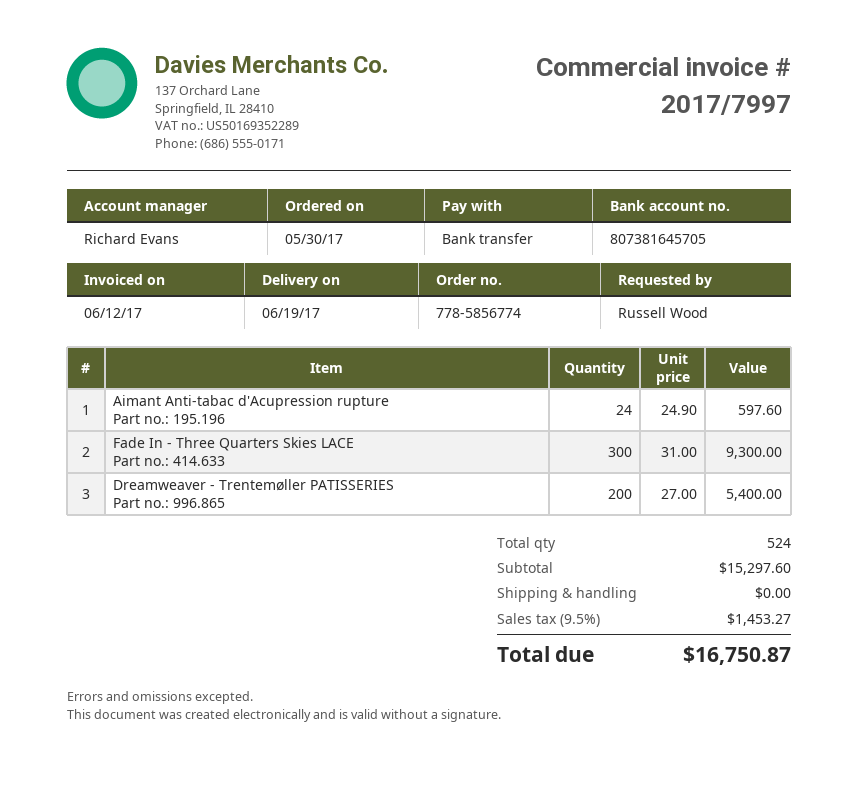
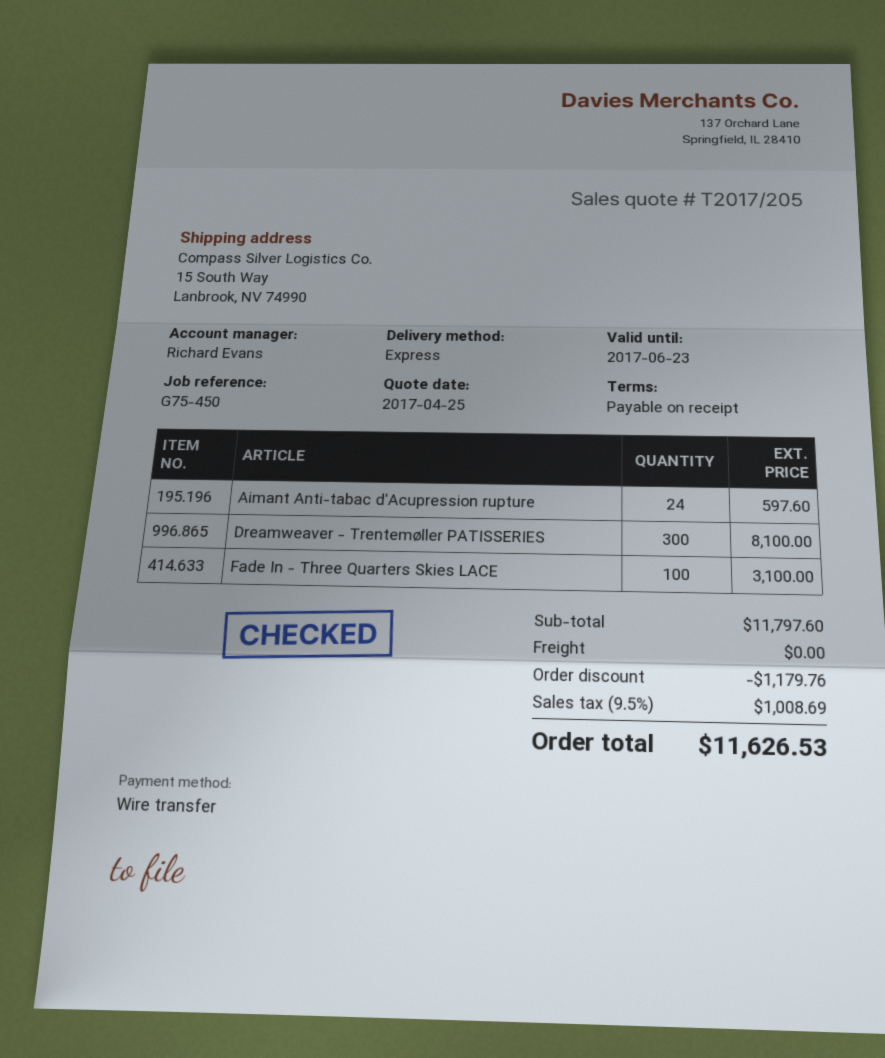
Fade In - Three Quarters Skies LACE: 300 for 9300.00 -> 100 for 3100.00
Dreamweaver - Trentemøller PATISSERIES: 200 for 5400.00 -> 300 for 8100.00
subtotal: 15297.60 -> 11797.60
discount: none -> 1179.76
tax: 9.5% = 1453.27 -> 9.5% = 1008.69
total: 16750.87 -> 11626.53

